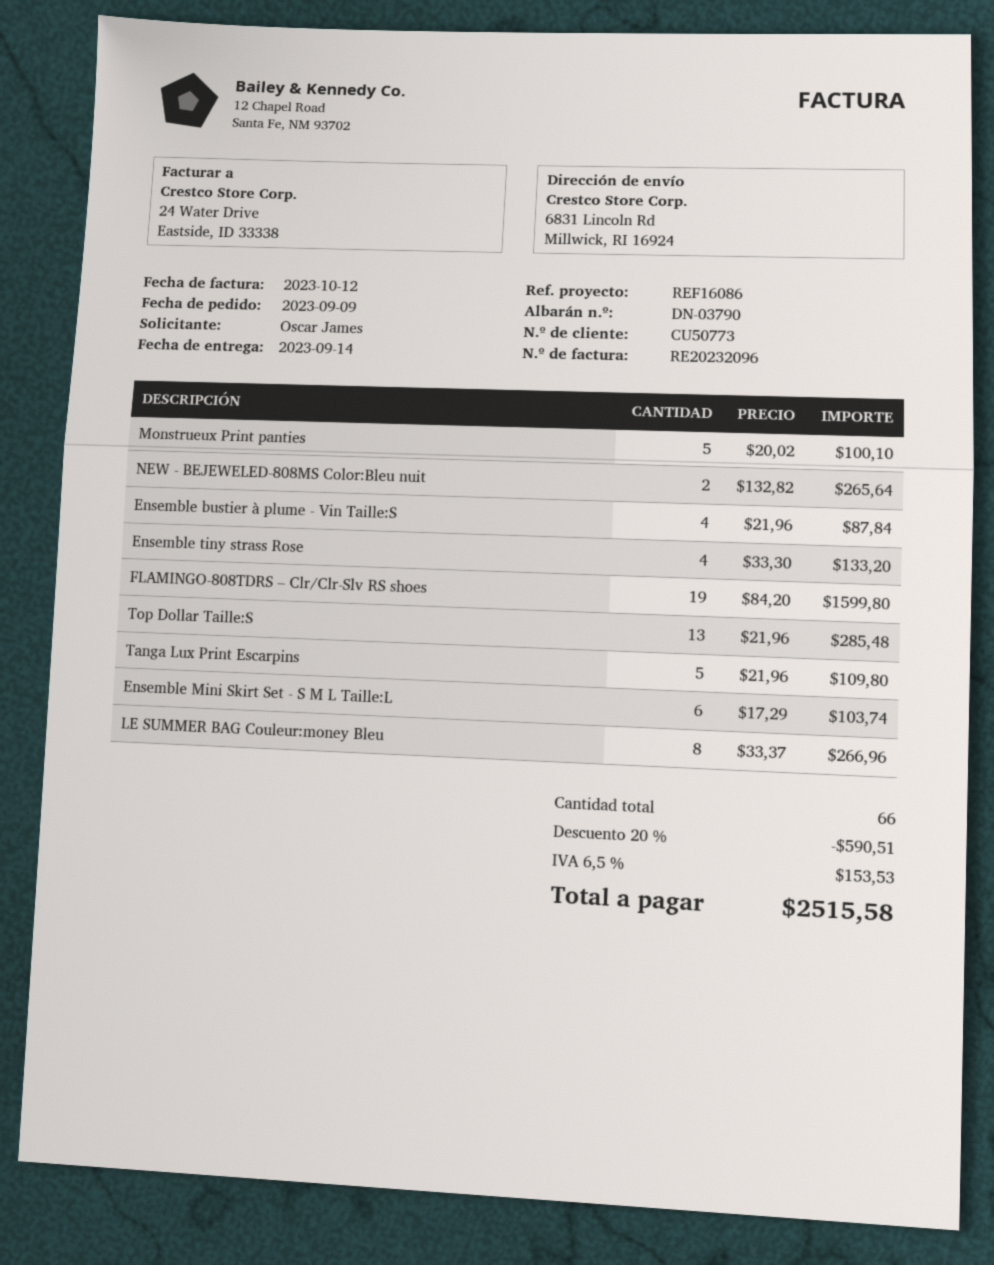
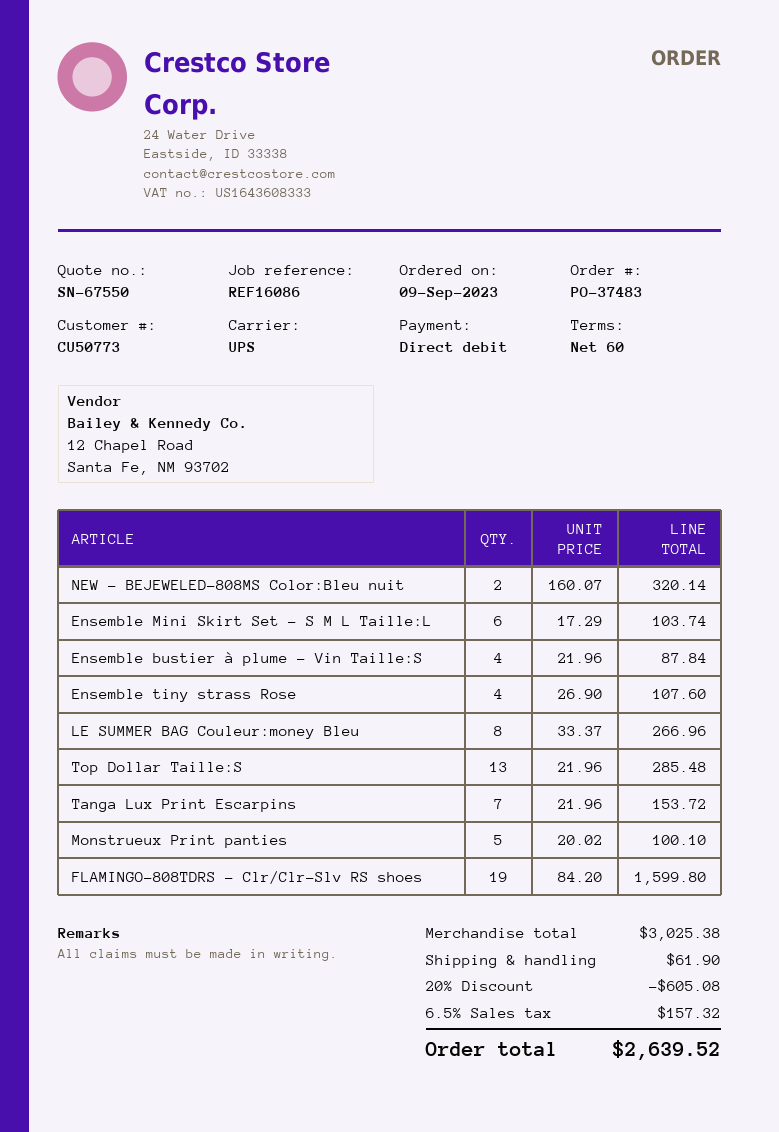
NEW - BEJEWELED-808MS Color:Bleu nuit: 2 x 132.82 = 265.64 -> 2 x 160.07 = 320.14
Ensemble tiny strass Rose: 4 x 33.30 = 133.20 -> 4 x 26.90 = 107.60
Tanga Lux Print Escarpins: 5 x 21.96 = 109.80 -> 7 x 21.96 = 153.72
discount: 20% = 590.51 -> 20% = 605.08
shipping: none -> 61.90
tax: 6.5% = 153.53 -> 6.5% = 157.32
total: 2515.58 -> 2639.52

